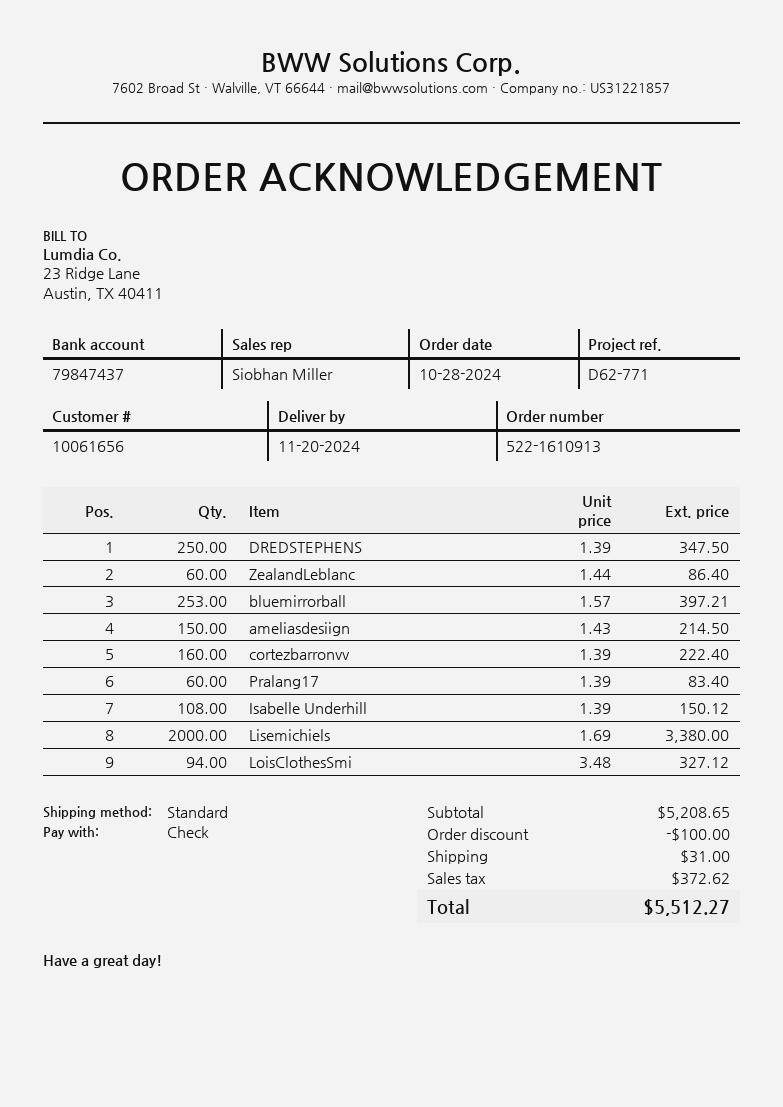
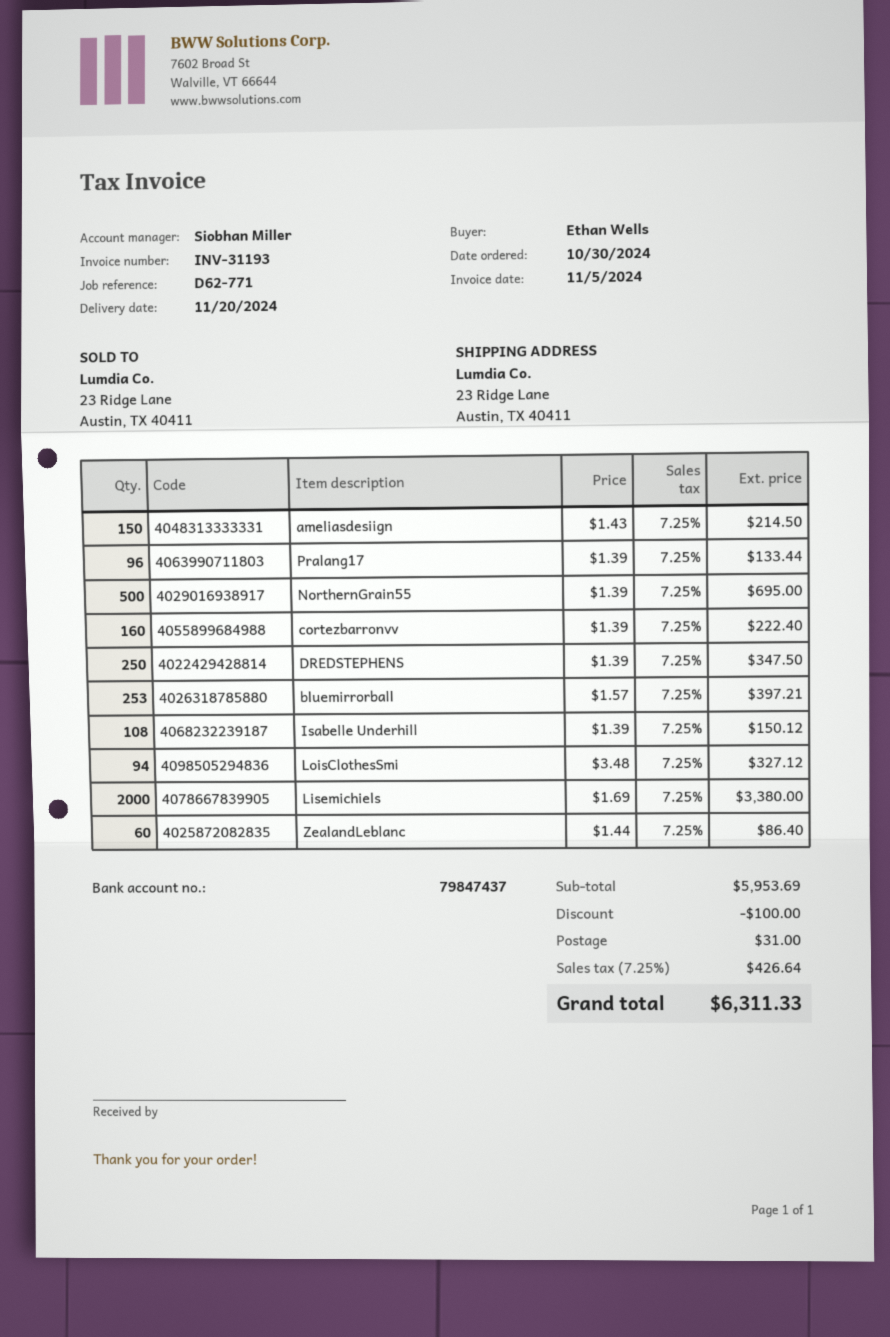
order date: 2024-10-28 -> 2024-10-30
Pralang17: 60 x 1.39 = 83.40 -> 96 x 1.39 = 133.44
NorthernGrain55: none -> 500 x 1.39 = 695.00
subtotal: 5208.65 -> 5953.69
tax: 372.62 -> 426.64
total: 5512.27 -> 6311.33

